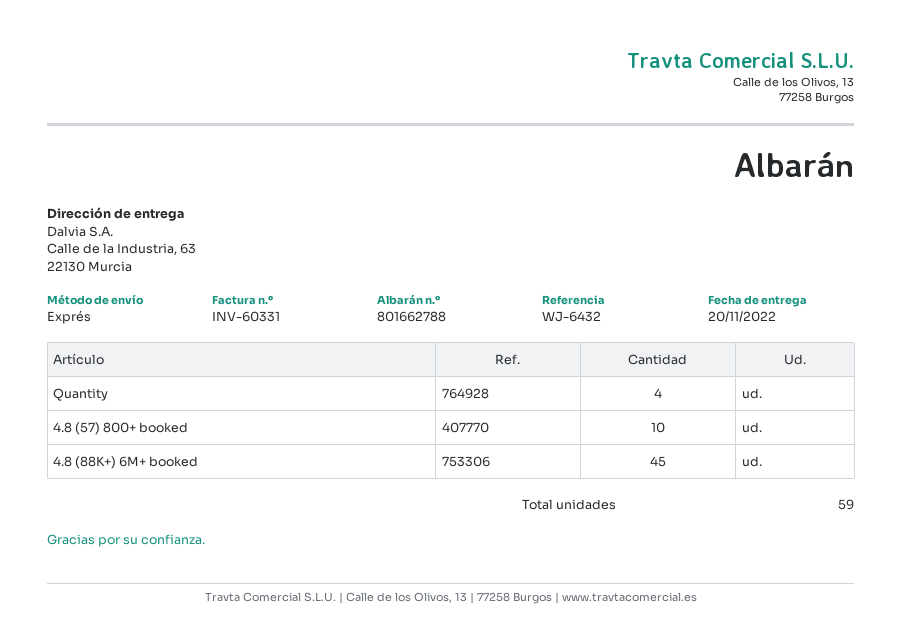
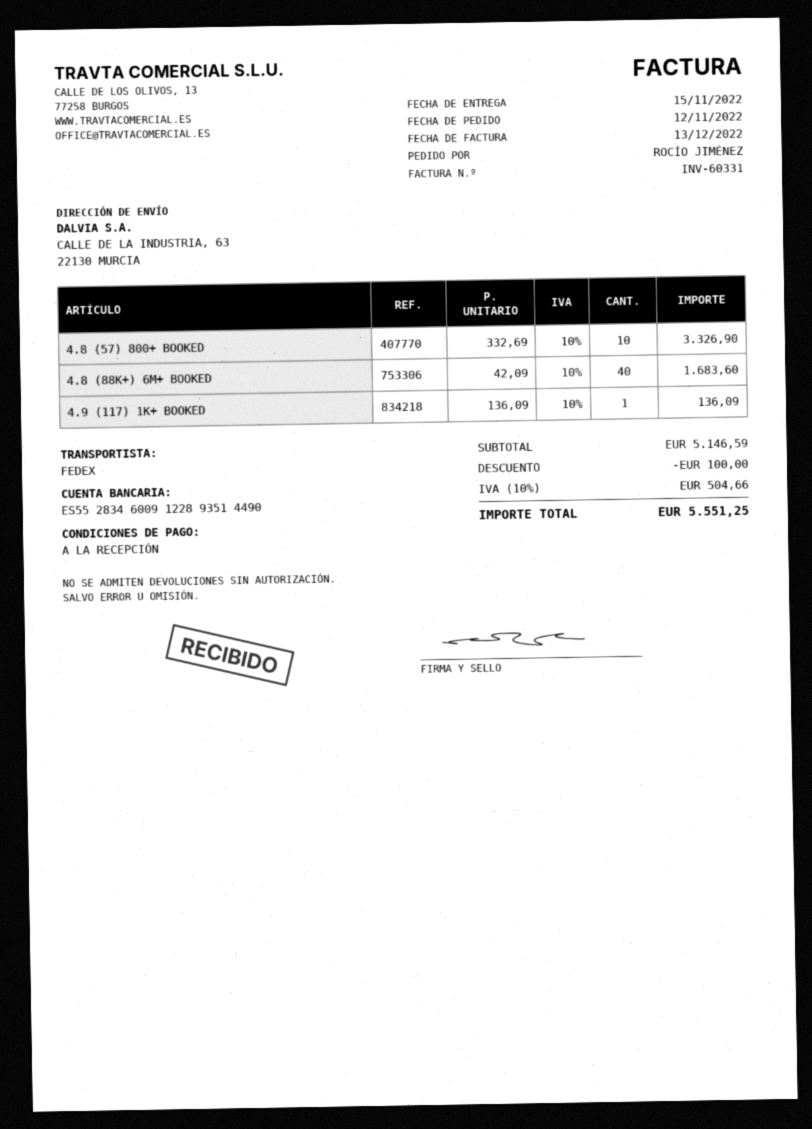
delivery date: 2022-11-20 -> 2022-11-15
shipping method: express -> FedEx
Quantity: 4 -> none
4.8 (88K+) 6M+ booked: 45 -> 40
4.9 (117) 1K+ BOOKED: none -> 1

